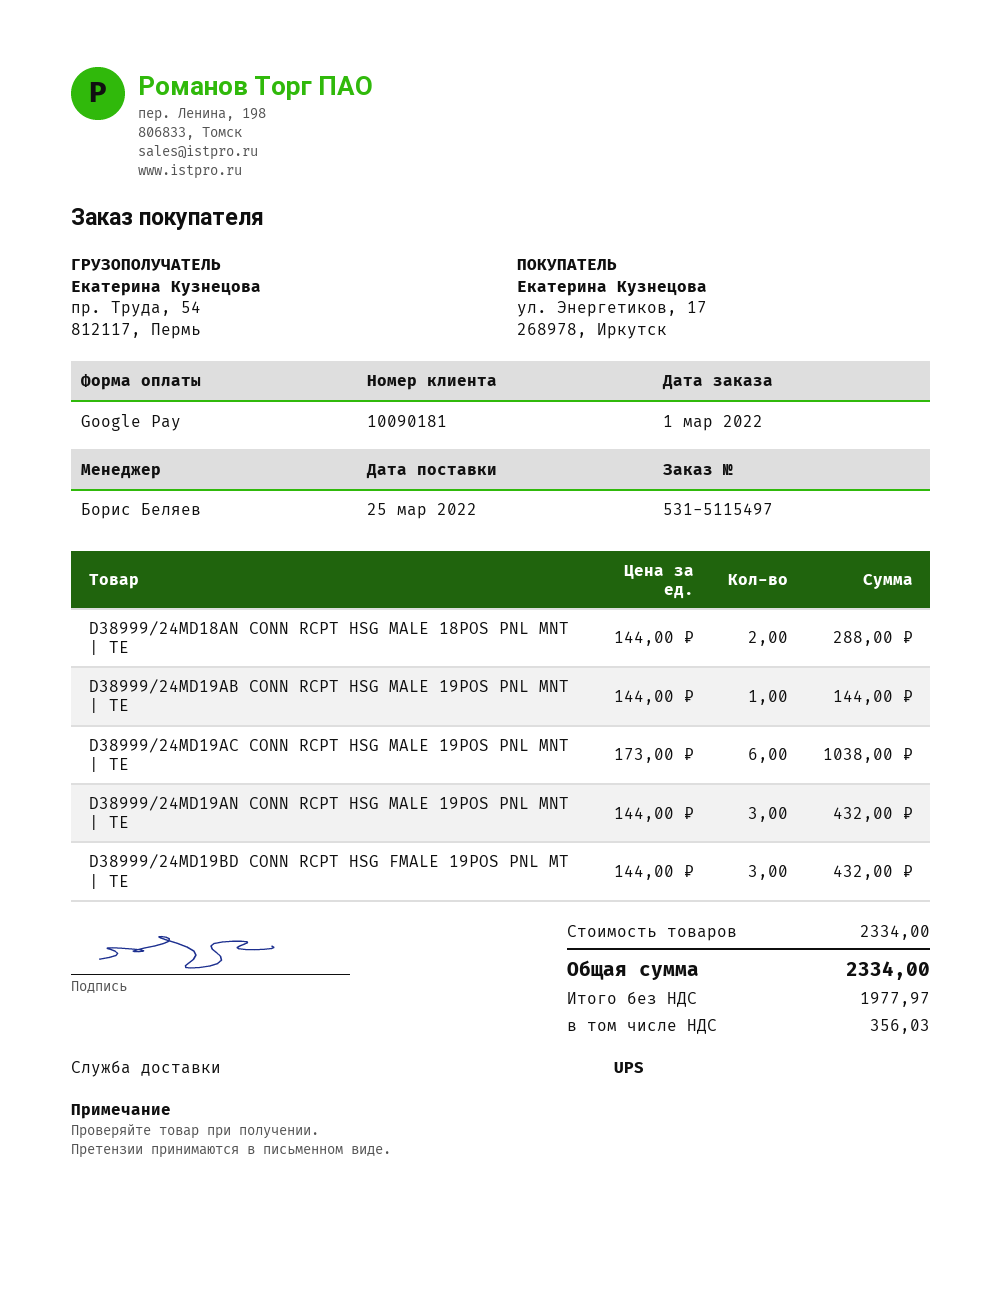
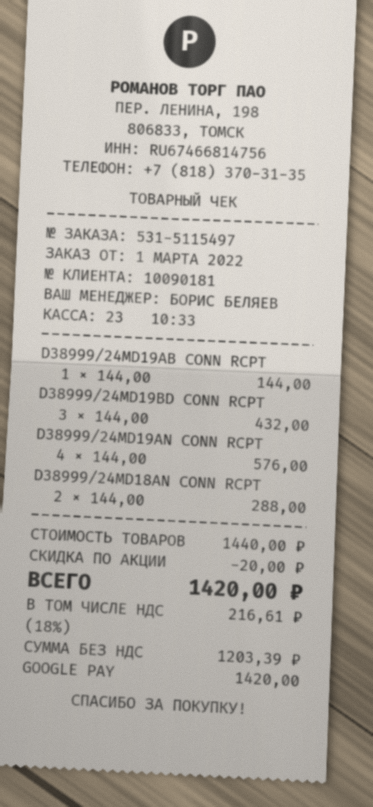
D38999/24MD19AC CONN RCPT HSG MALE 19POS PNL MNT | TE: 6 x 173.00 = 1038.00 -> none
D38999/24MD19AN CONN RCPT HSG MALE 19POS PNL MNT | TE: 3 x 144.00 = 432.00 -> 4 x 144.00 = 576.00
subtotal: 2334.00 -> 1440.00
discount: none -> 20.00
net: 1977.97 -> 1203.39
tax: 356.03 -> 216.61
total: 2334.00 -> 1420.00

